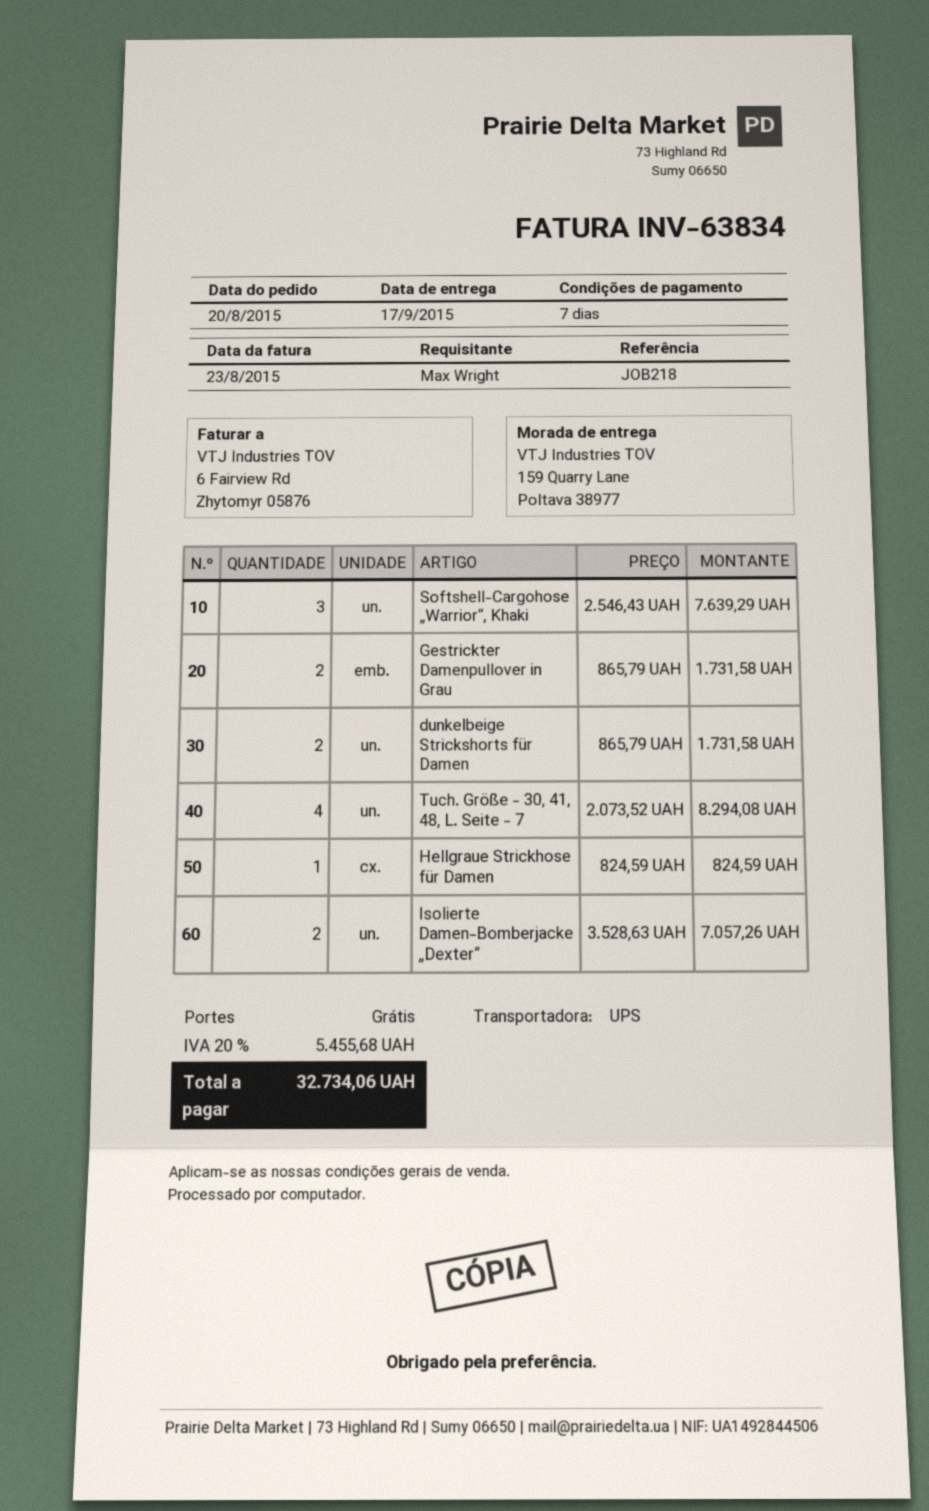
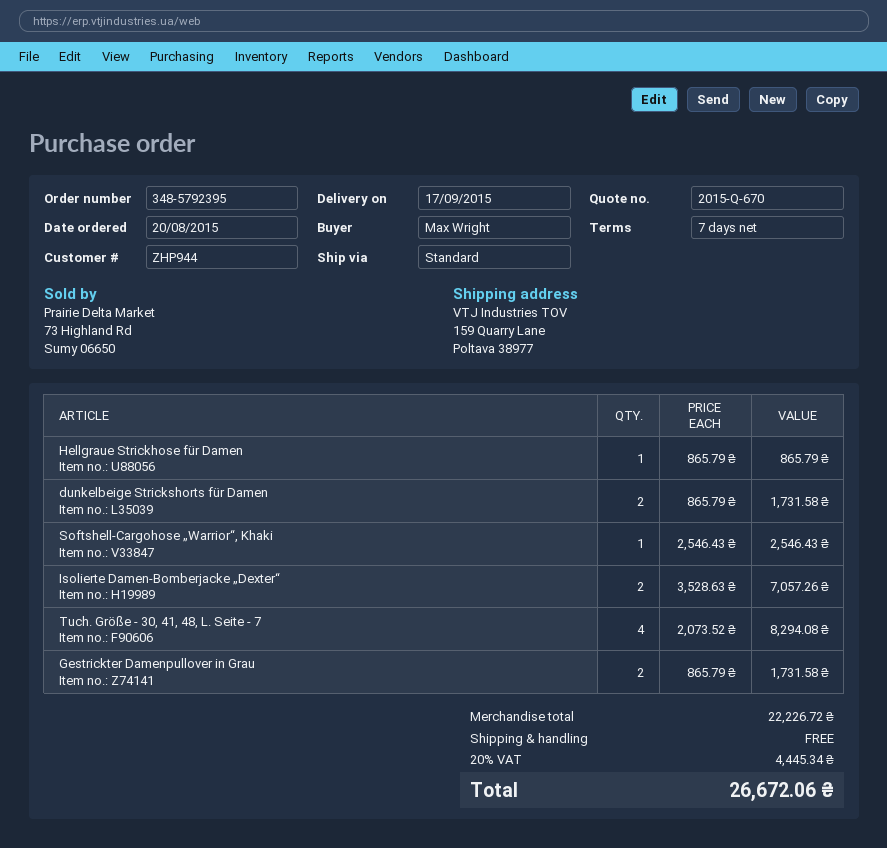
shipping method: UPS -> standard
Softshell-Cargohose „Warrior“, Khaki: 3 x 2546.43 = 7639.29 -> 1 x 2546.43 = 2546.43
Hellgraue Strickhose für Damen: 1 x 824.59 = 824.59 -> 1 x 865.79 = 865.79
tax: 20% = 5455.68 -> 20% = 4445.34
total: 32734.06 -> 26672.06

